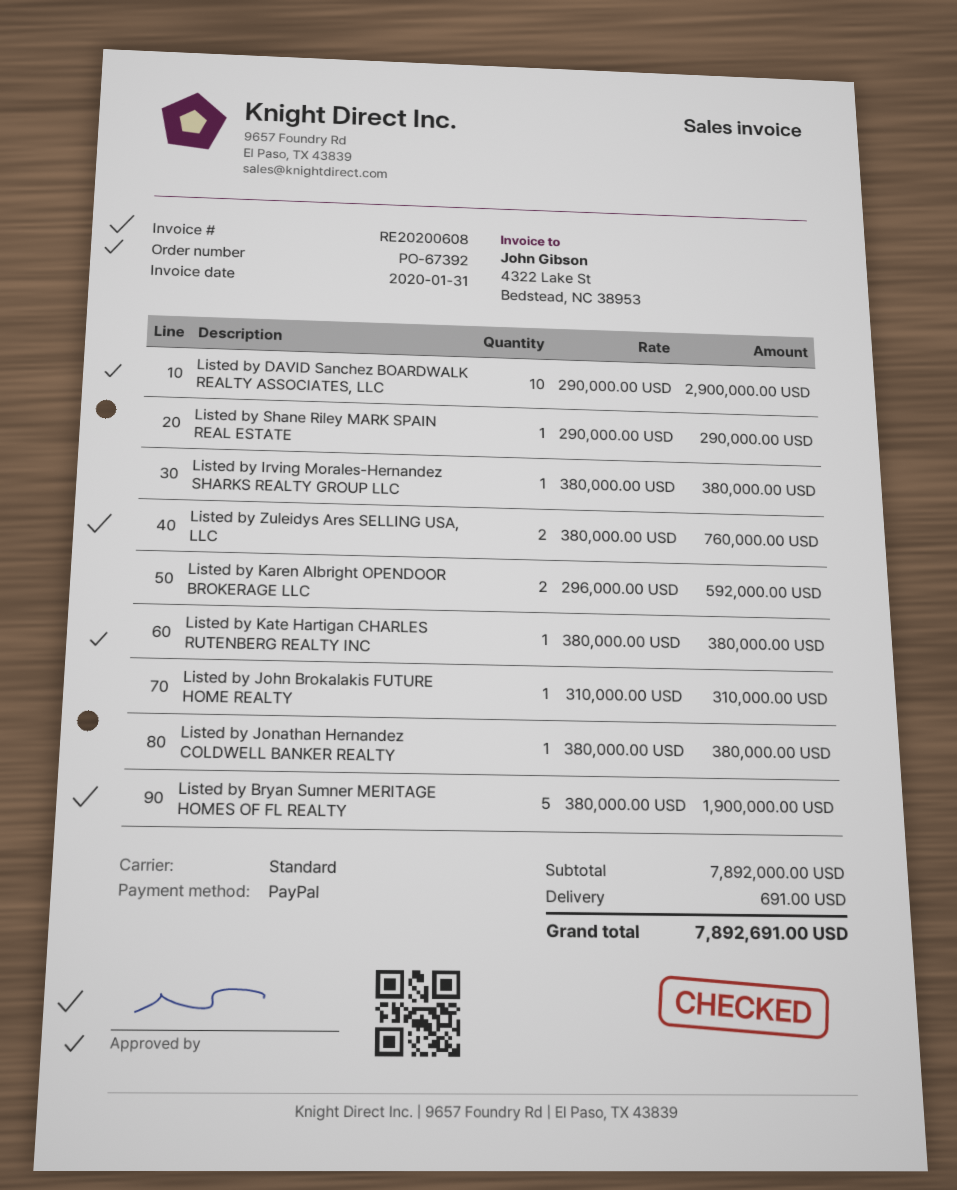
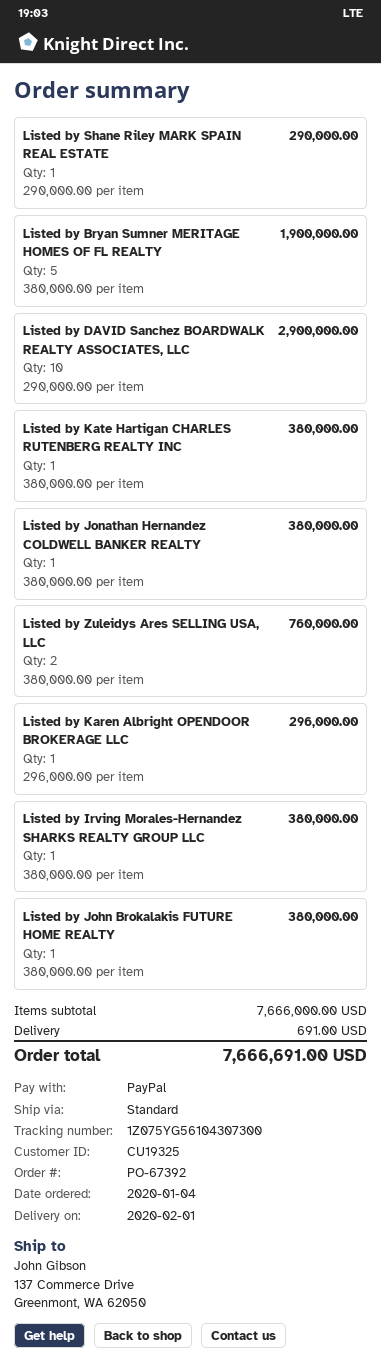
Listed by Karen Albright OPENDOOR BROKERAGE LLC: 2 x 296000.00 = 592000.00 -> 1 x 296000.00 = 296000.00
Listed by John Brokalakis FUTURE HOME REALTY: 1 x 310000.00 = 310000.00 -> 1 x 380000.00 = 380000.00
subtotal: 7892000.00 -> 7666000.00
total: 7892691.00 -> 7666691.00

